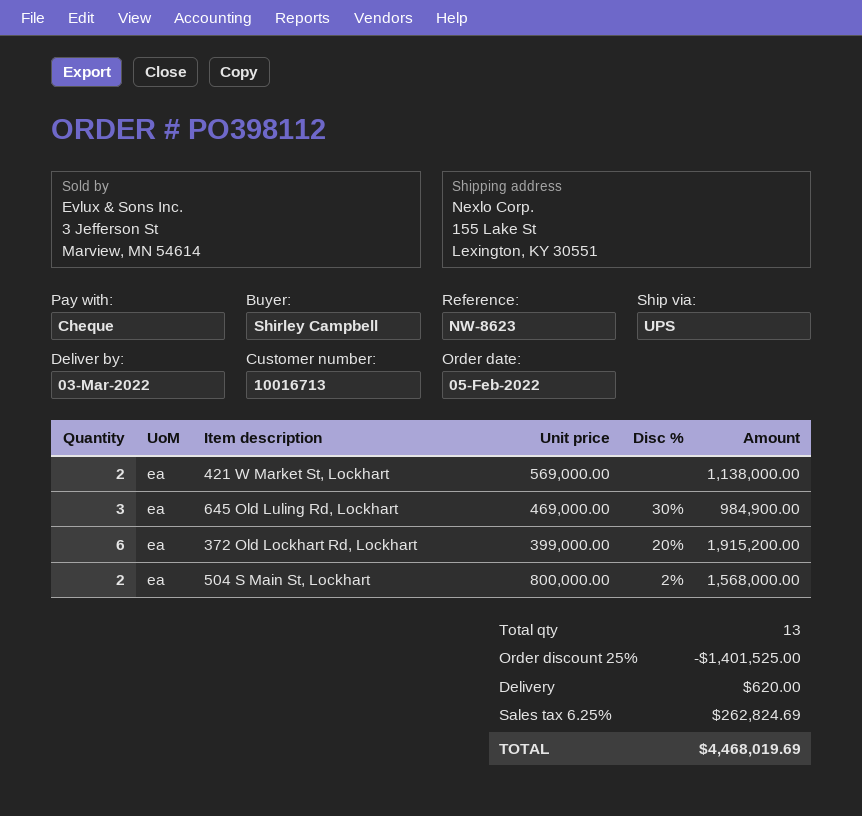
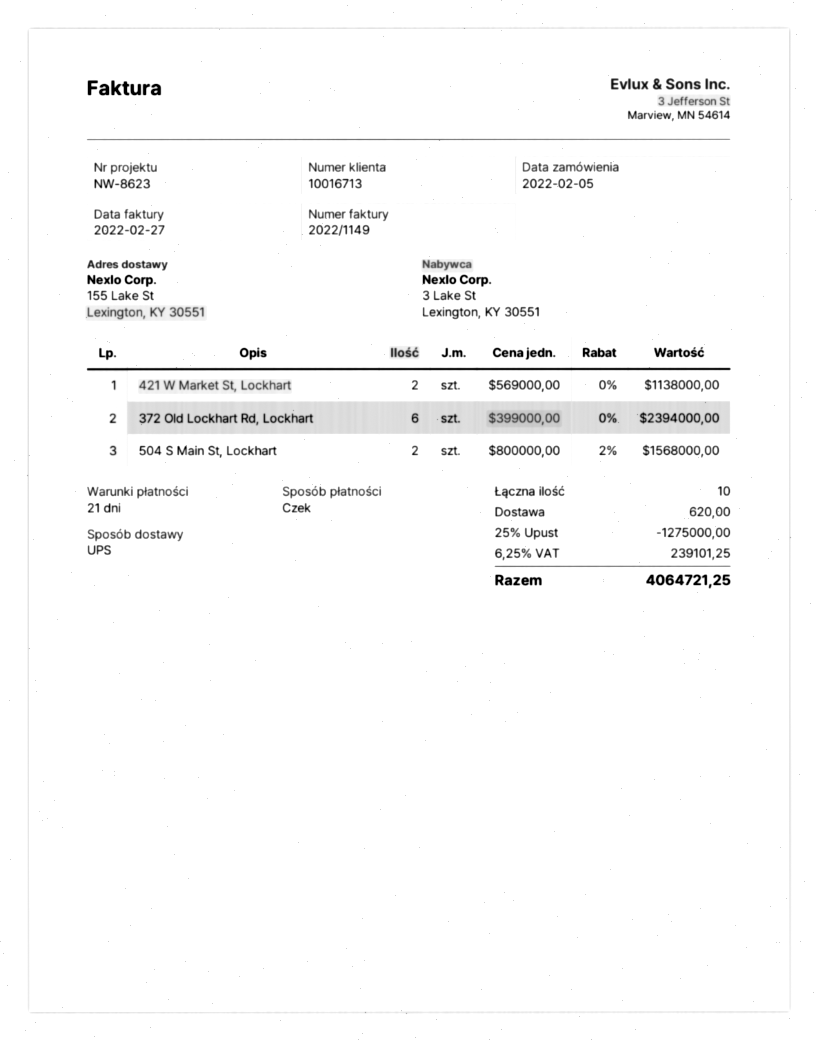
645 Old Luling Rd, Lockhart: 3 x 469000.00 - 30% = 984900.00 -> none
372 Old Lockhart Rd, Lockhart: 6 x 399000.00 - 20% = 1915200.00 -> 6 x 399000.00 = 2394000.00
total quantity: 13 -> 10
discount: 25% = 1401525.00 -> 25% = 1275000.00
tax: 6.25% = 262824.69 -> 6.25% = 239101.25
total: 4468019.69 -> 4064721.25

